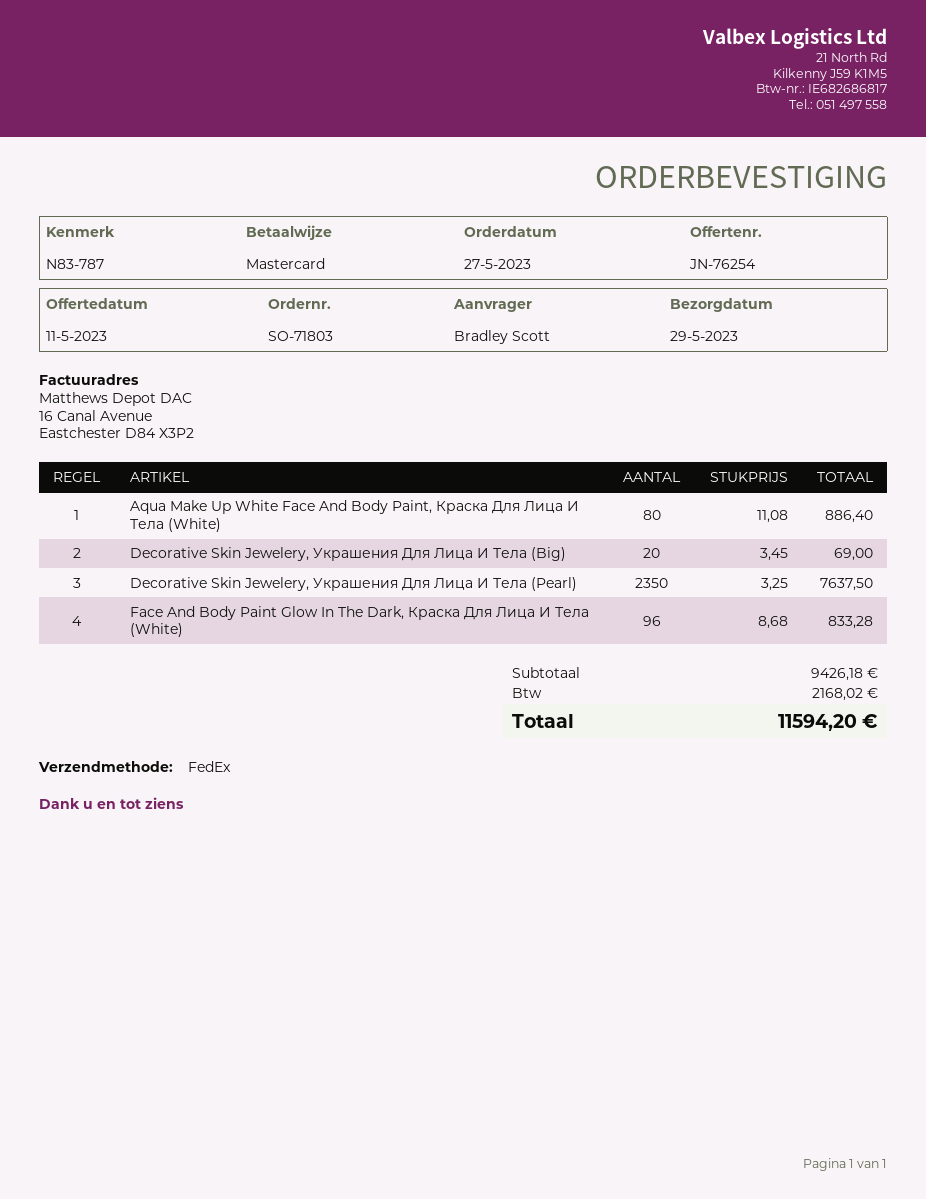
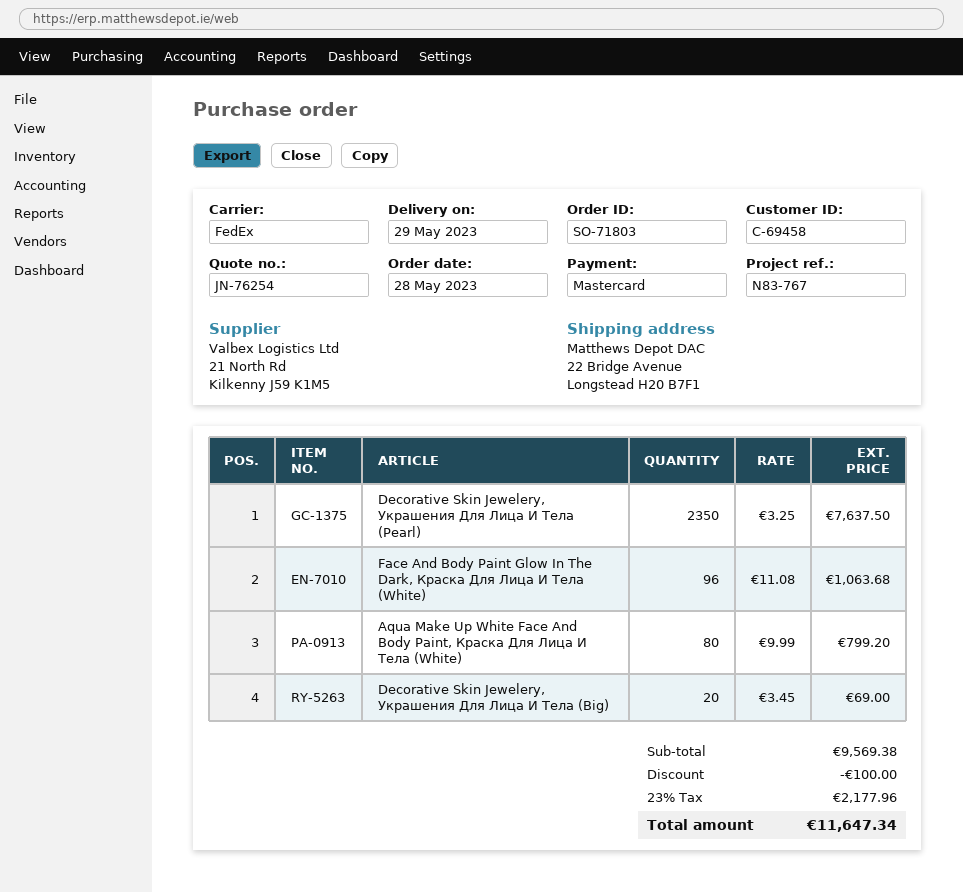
order date: 2023-05-27 -> 2023-05-28
reference: N83-787 -> N83-767
Aqua Make Up White Face And Body Paint, Краска Для Лица И Тела (White): 80 x 11.08 = 886.40 -> 80 x 9.99 = 799.20
Face And Body Paint Glow In The Dark, Краска Для Лица И Тела (White): 96 x 8.68 = 833.28 -> 96 x 11.08 = 1063.68
subtotal: 9426.18 -> 9569.38
discount: none -> 100.00
tax: 2168.02 -> 2177.96
total: 11594.20 -> 11647.34

